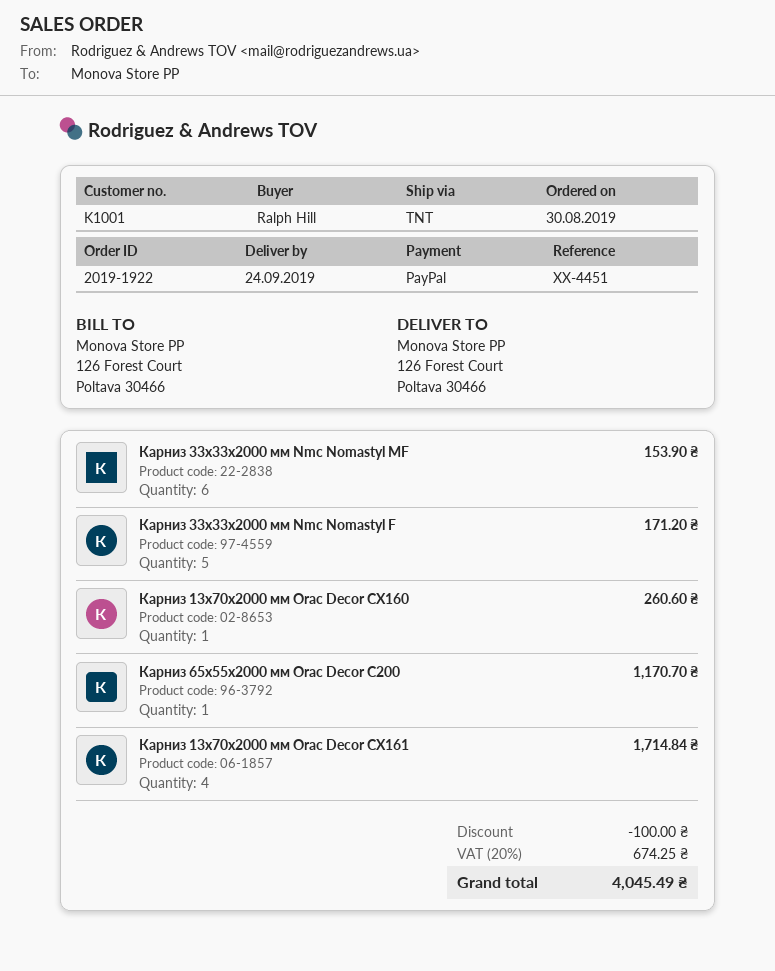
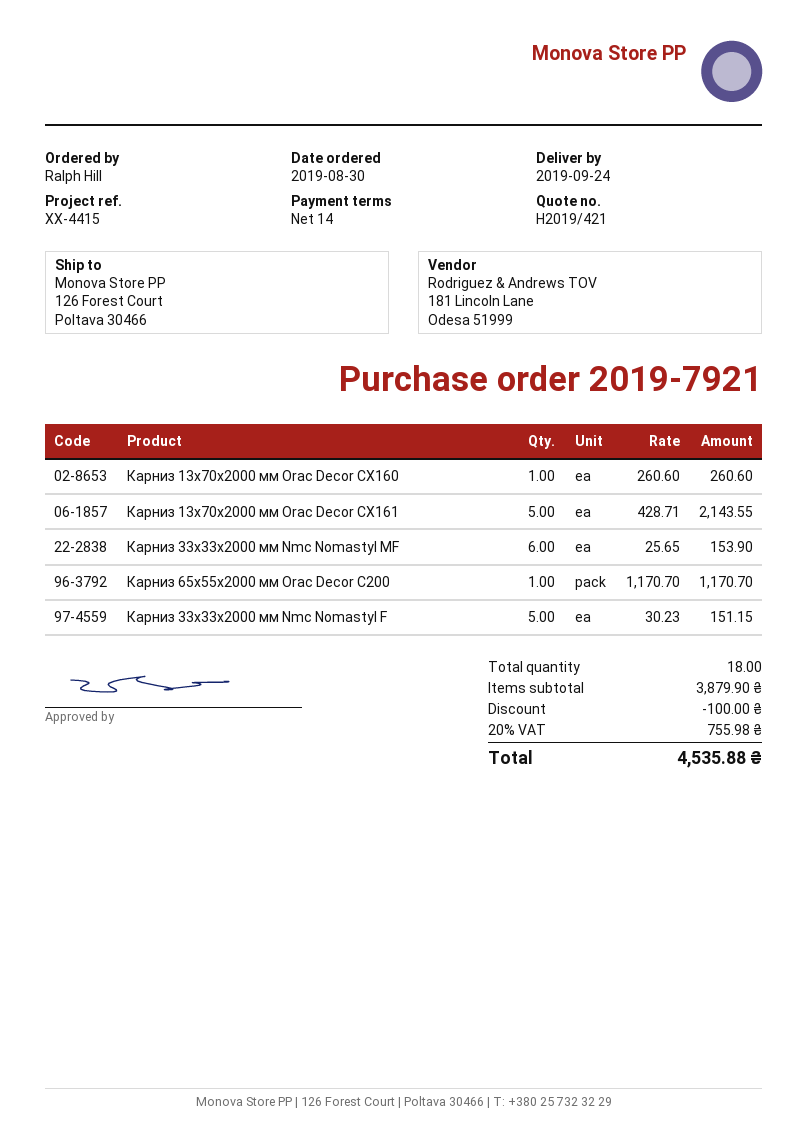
order number: 2019-1922 -> 2019-7921
reference: XX-4451 -> XX-4415
Карниз 33x33x2000 мм Nmc Nomastyl F: 5 for 171.20 -> 5 for 151.15
Карниз 13x70x2000 мм Orac Decor CX161: 4 for 1714.84 -> 5 for 2143.55
tax: 20% = 674.25 -> 20% = 755.98
total: 4045.49 -> 4535.88

